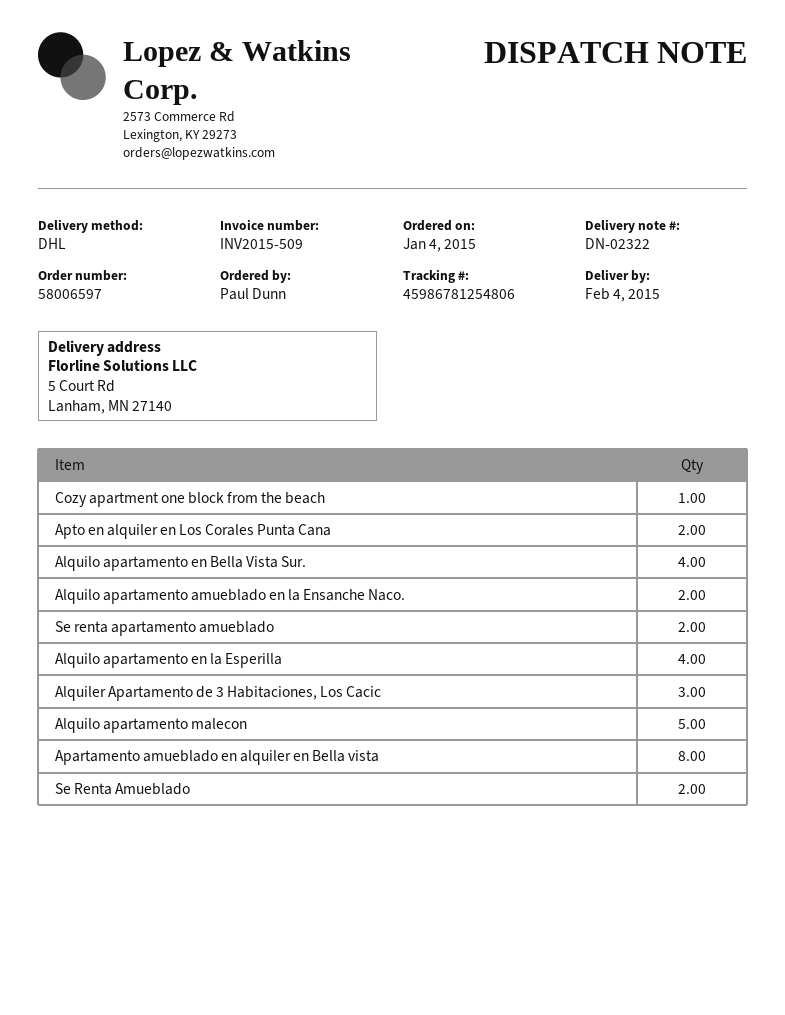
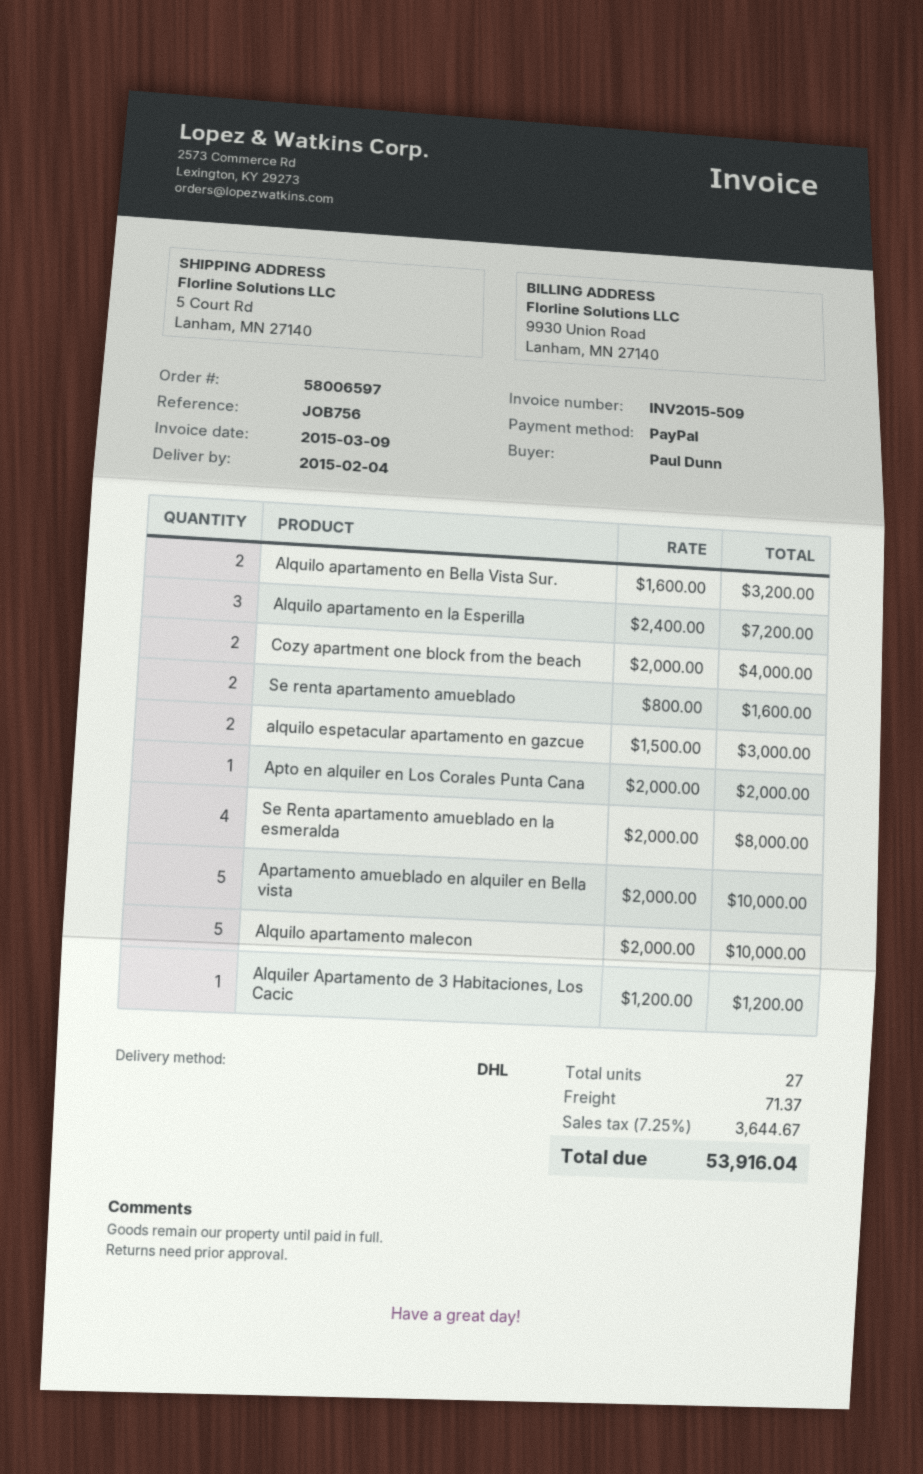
Cozy apartment one block from the beach: 1 -> 2
Apto en alquiler en Los Corales Punta Cana: 2 -> 1
Alquilo apartamento en Bella Vista Sur.: 4 -> 2
Alquilo apartamento amueblado en la Ensanche Naco.: 2 -> none
Alquilo apartamento en la Esperilla: 4 -> 3
Alquiler Apartamento de 3 Habitaciones, Los Cacic: 3 -> 1
Apartamento amueblado en alquiler en Bella vista: 8 -> 5
Se Renta Amueblado: 2 -> none
alquilo espetacular apartamento en gazcue: none -> 2
Se Renta apartamento amueblado en la esmeralda: none -> 4

